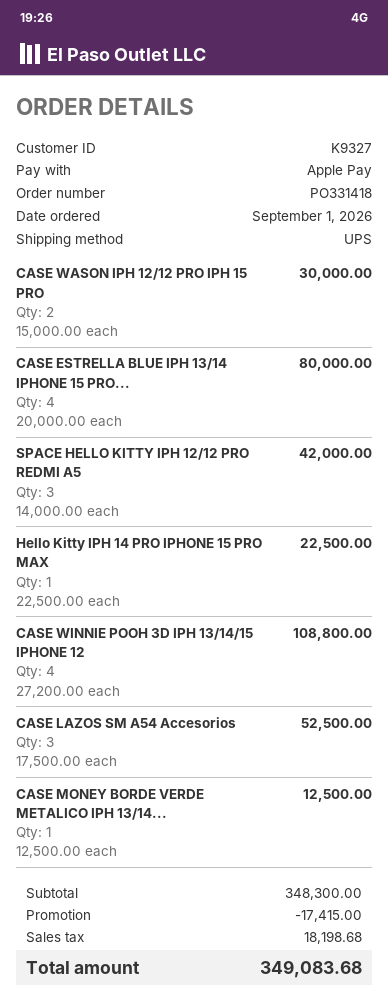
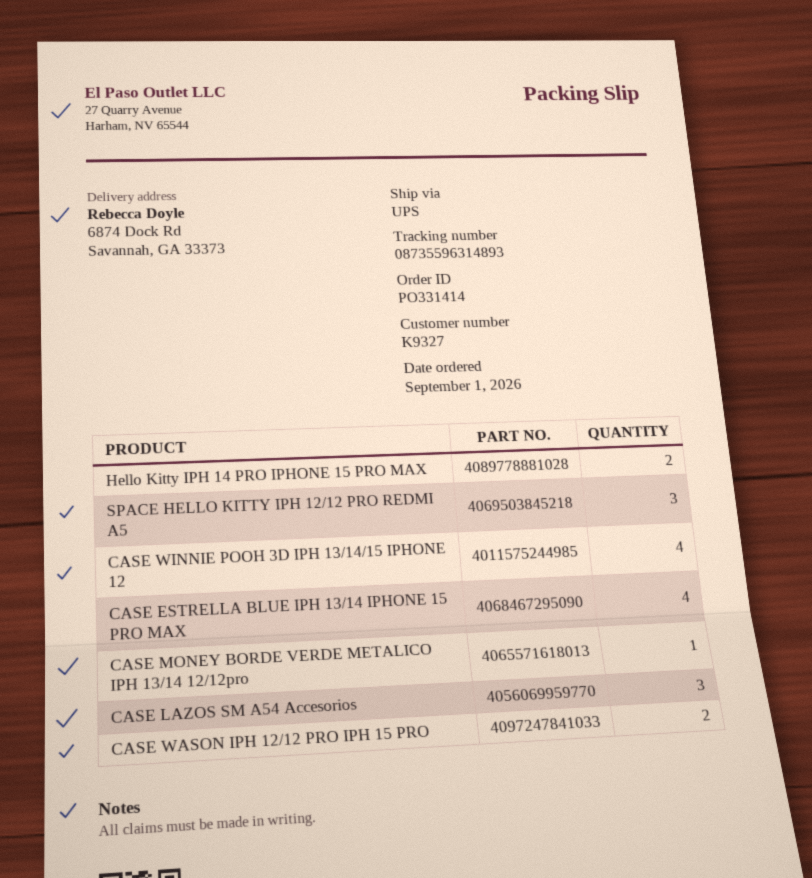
order number: PO331418 -> PO331414
Hello Kitty IPH 14 PRO IPHONE 15 PRO MAX: 1 -> 2

